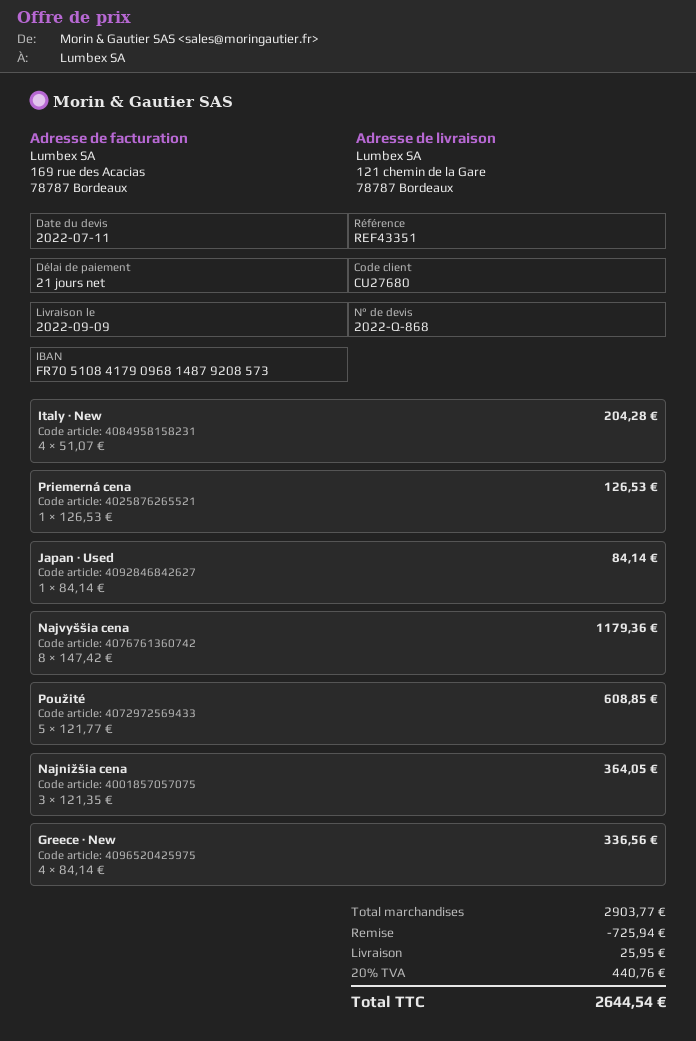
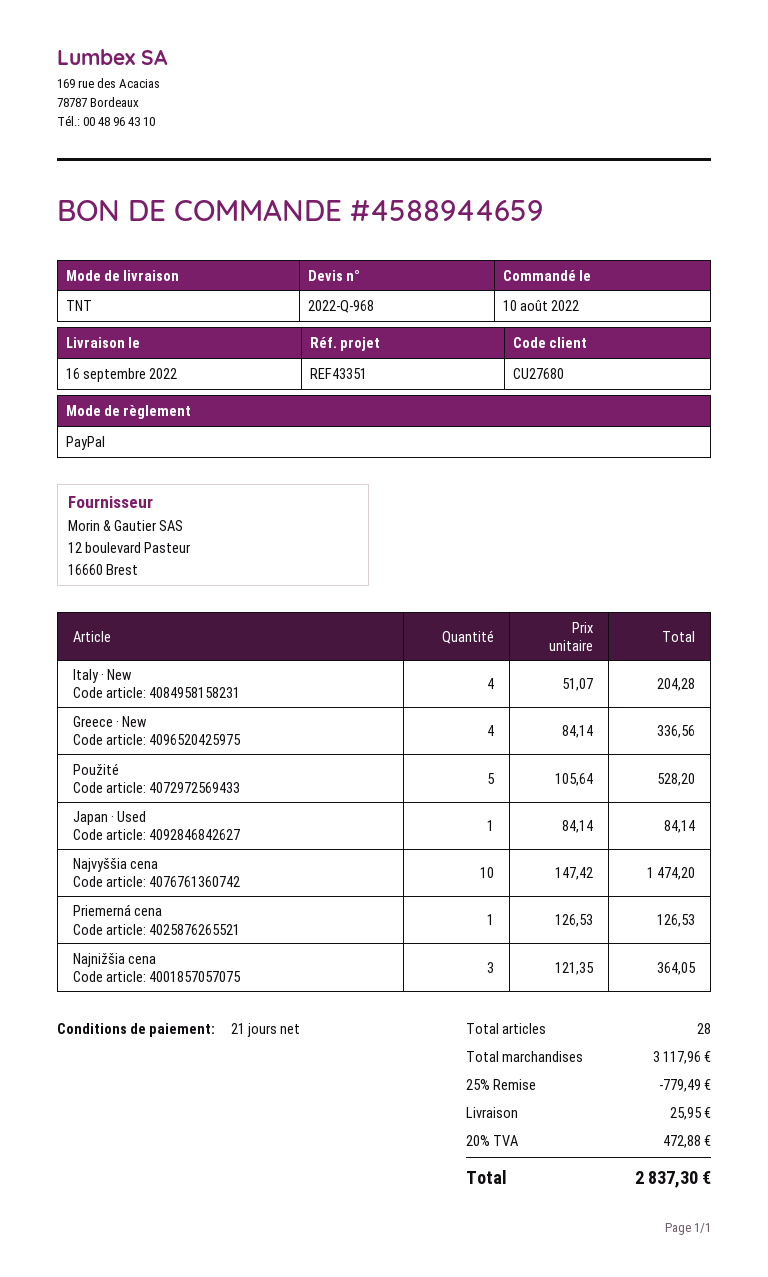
quote number: 2022-Q-868 -> 2022-Q-968
delivery date: 2022-09-09 -> 2022-09-16
Najvyššia cena: 8 x 147.42 = 1179.36 -> 10 x 147.42 = 1474.20
Použité: 5 x 121.77 = 608.85 -> 5 x 105.64 = 528.20
subtotal: 2903.77 -> 3117.96
discount: 725.94 -> 779.49
tax: 20% = 440.76 -> 20% = 472.88
total: 2644.54 -> 2837.30

